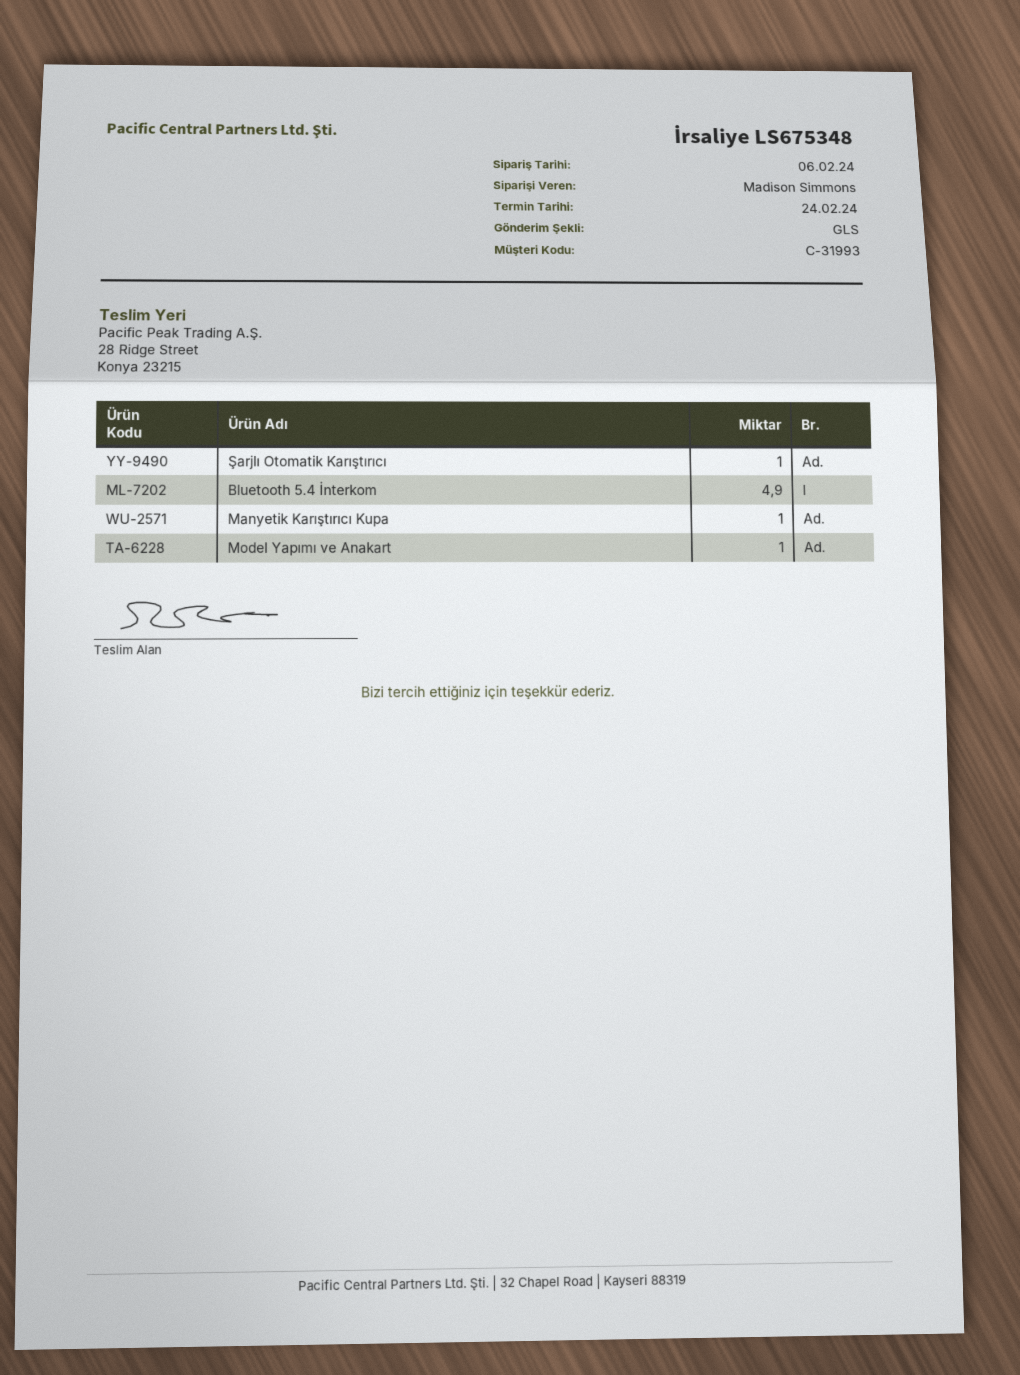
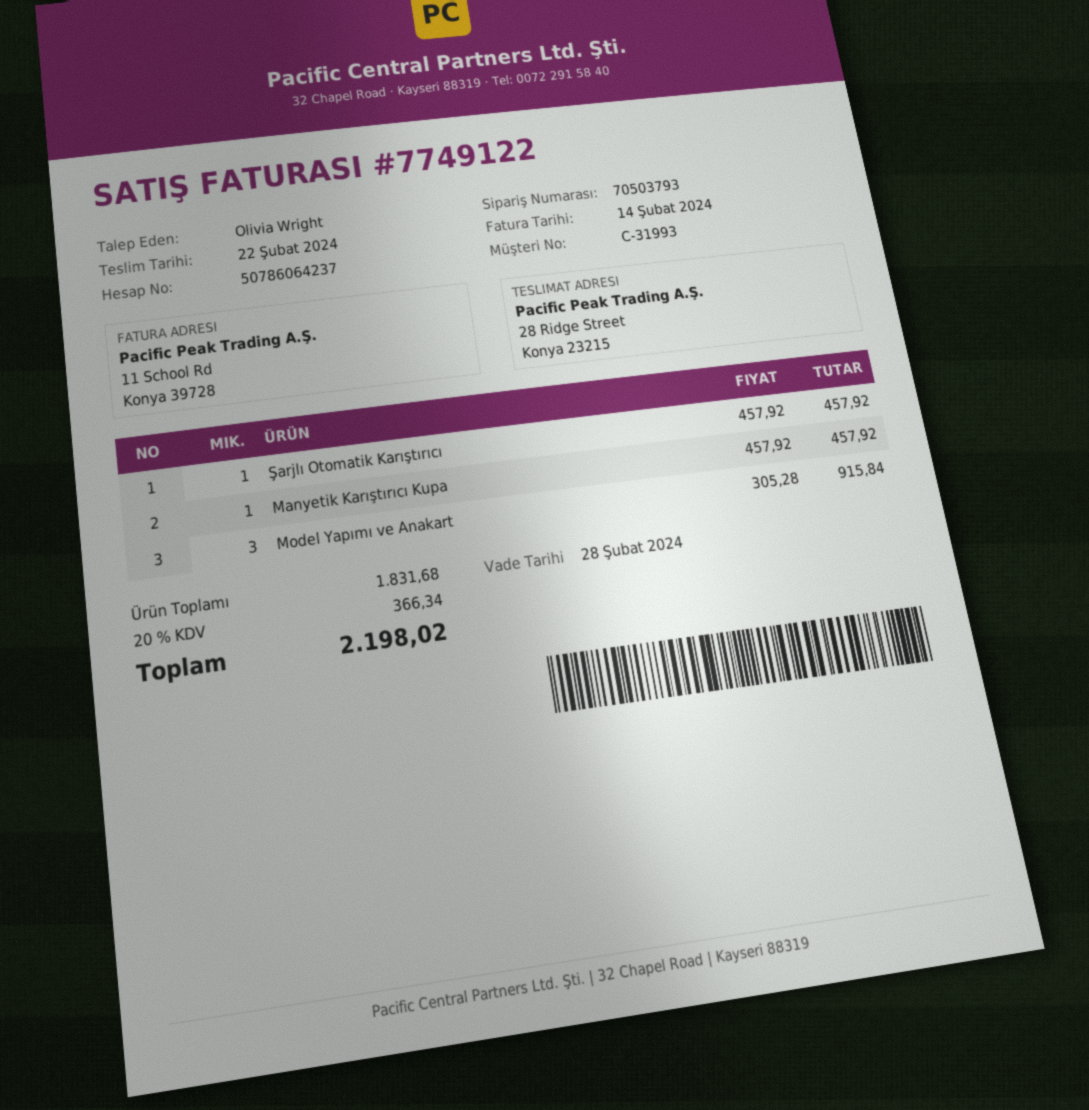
delivery date: 2024-02-24 -> 2024-02-22
ordered by: Madison Simmons -> Olivia Wright
Bluetooth 5.4 İnterkom: 4.9 -> none
Model Yapımı ve Anakart: 1 -> 3

